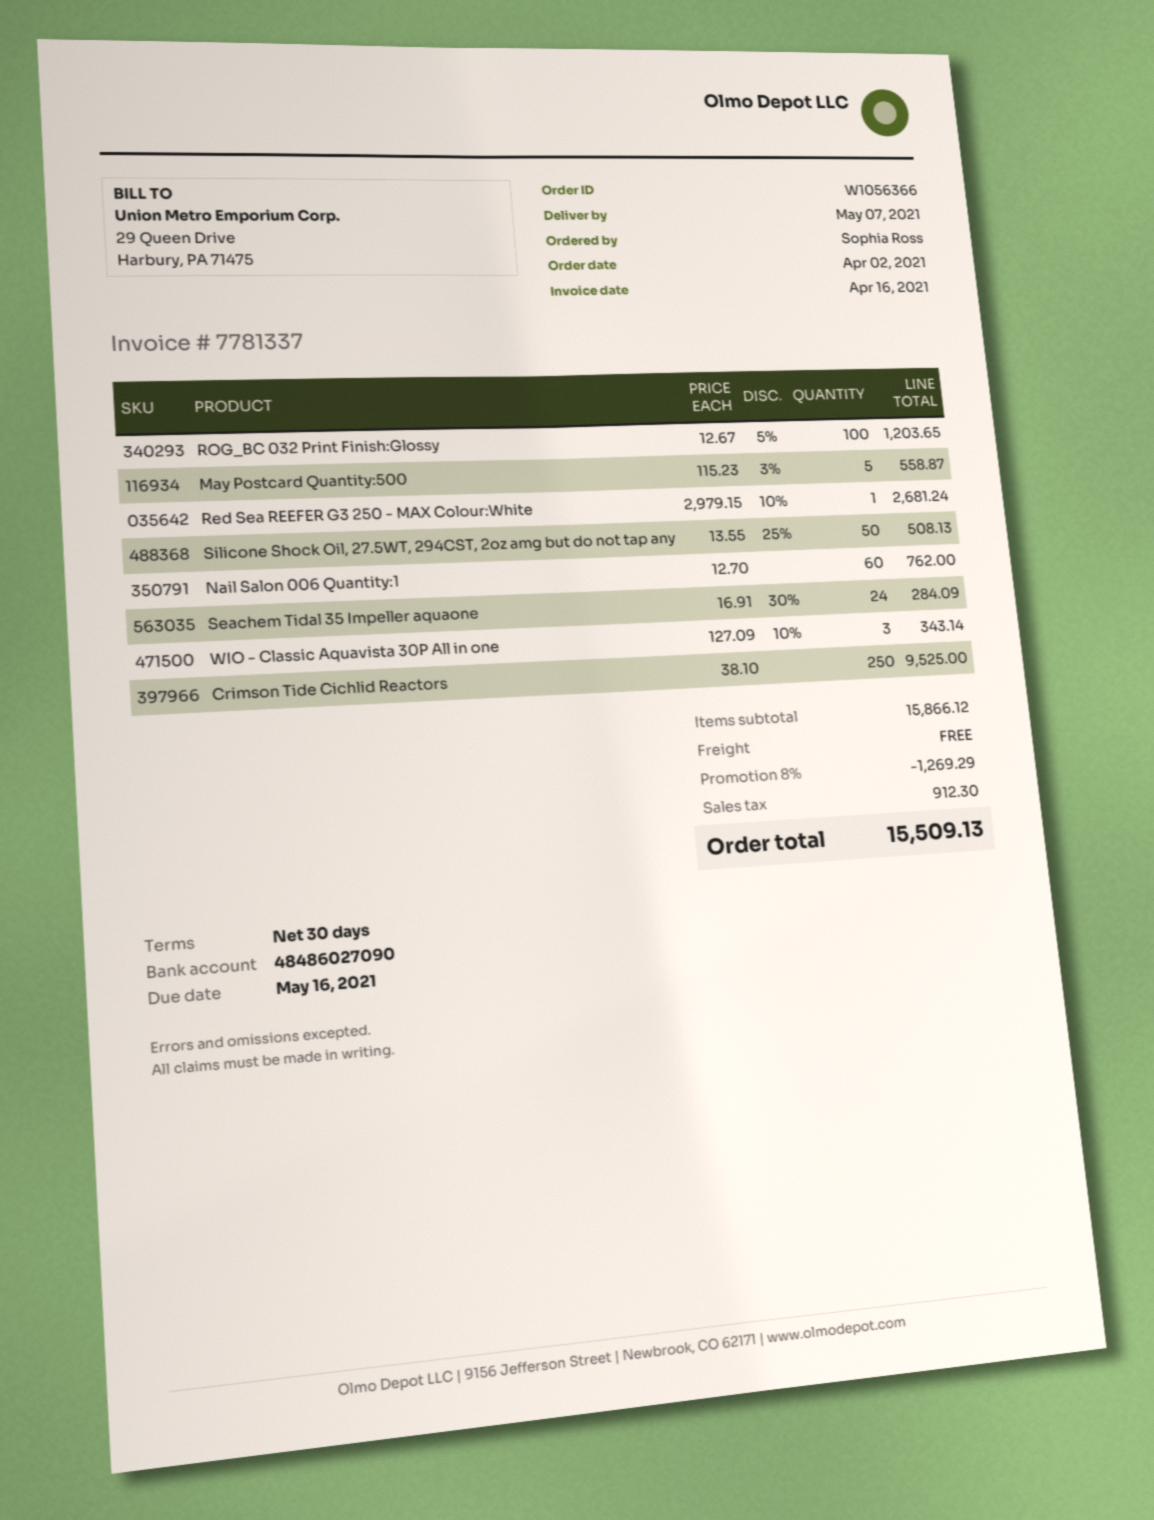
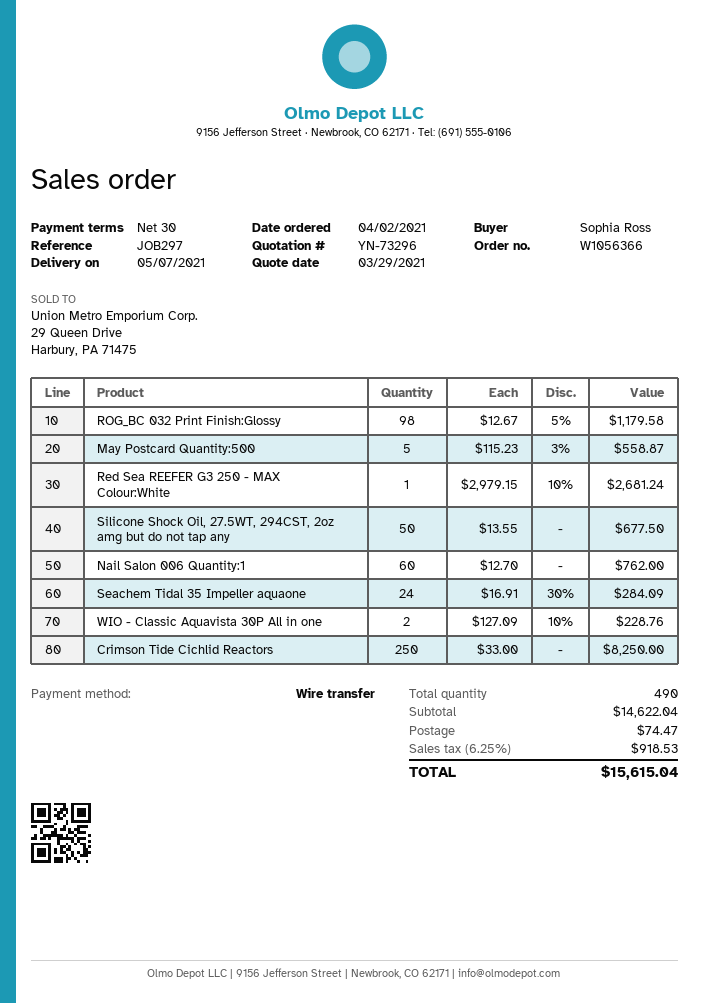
ROG_BC 032 Print Finish:Glossy: 100 x 12.67 - 5% = 1203.65 -> 98 x 12.67 - 5% = 1179.58
Silicone Shock Oil, 27.5WT, 294CST, 2oz amg but do not tap any: 50 x 13.55 - 25% = 508.13 -> 50 x 13.55 = 677.50
WIO - Classic Aquavista 30P All in one: 3 x 127.09 - 10% = 343.14 -> 2 x 127.09 - 10% = 228.76
Crimson Tide Cichlid Reactors: 250 x 38.10 = 9525.00 -> 250 x 33.00 = 8250.00
subtotal: 15866.12 -> 14622.04
discount: 8% = 1269.29 -> none
shipping: 0.00 -> 74.47
tax: 912.30 -> 918.53
total: 15509.13 -> 15615.04

